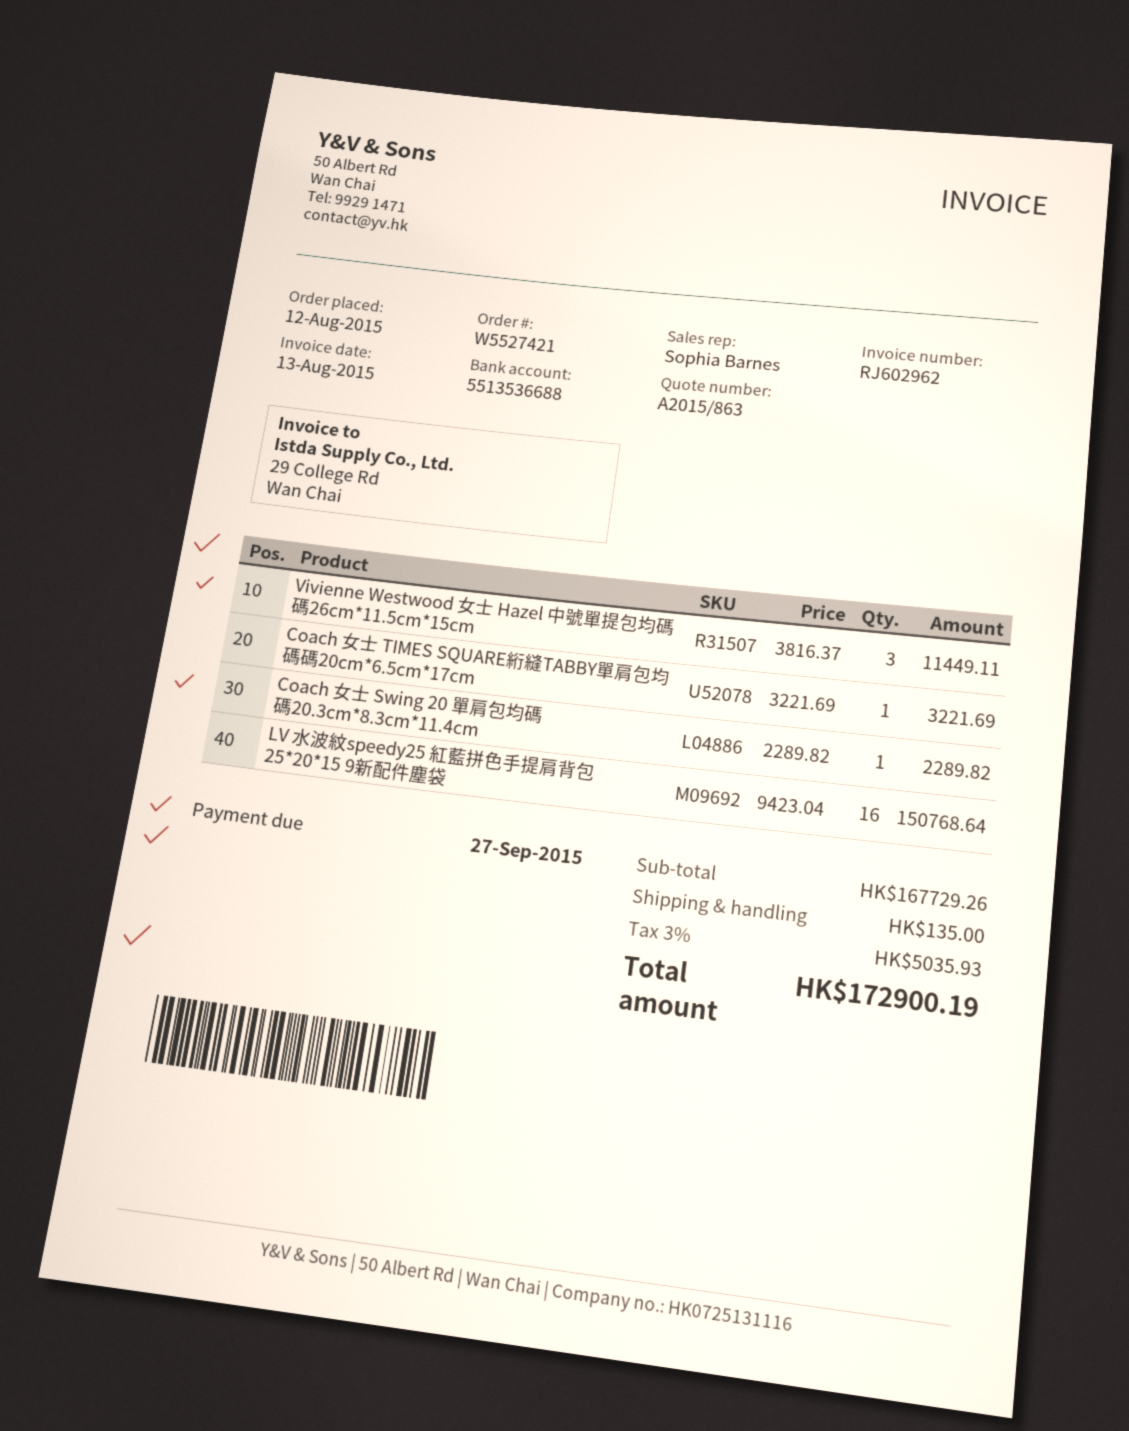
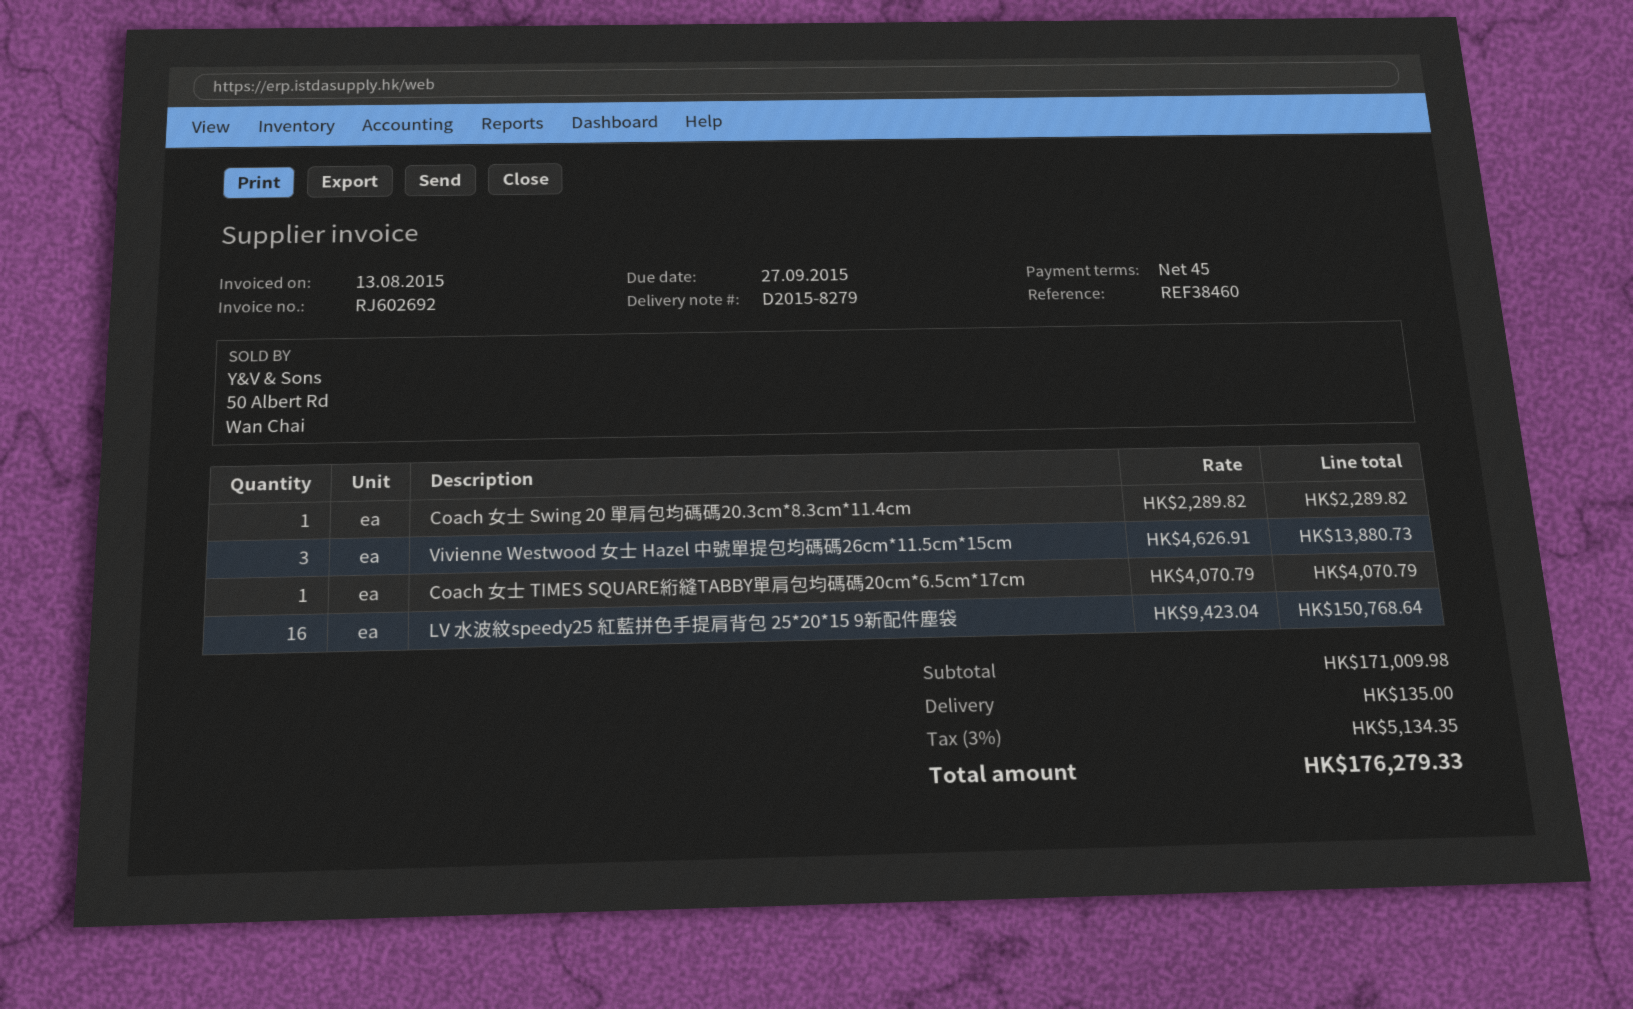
invoice number: RJ602962 -> RJ602692
Vivienne Westwood 女士 Hazel 中號單提包均碼碼26cm*11.5cm*15cm: 3 x 3816.37 = 11449.11 -> 3 x 4626.91 = 13880.73
Coach 女士 TIMES SQUARE絎縫TABBY單肩包均碼碼20cm*6.5cm*17cm: 1 x 3221.69 = 3221.69 -> 1 x 4070.79 = 4070.79
subtotal: 167729.26 -> 171009.98
tax: 3% = 5035.93 -> 3% = 5134.35
total: 172900.19 -> 176279.33

